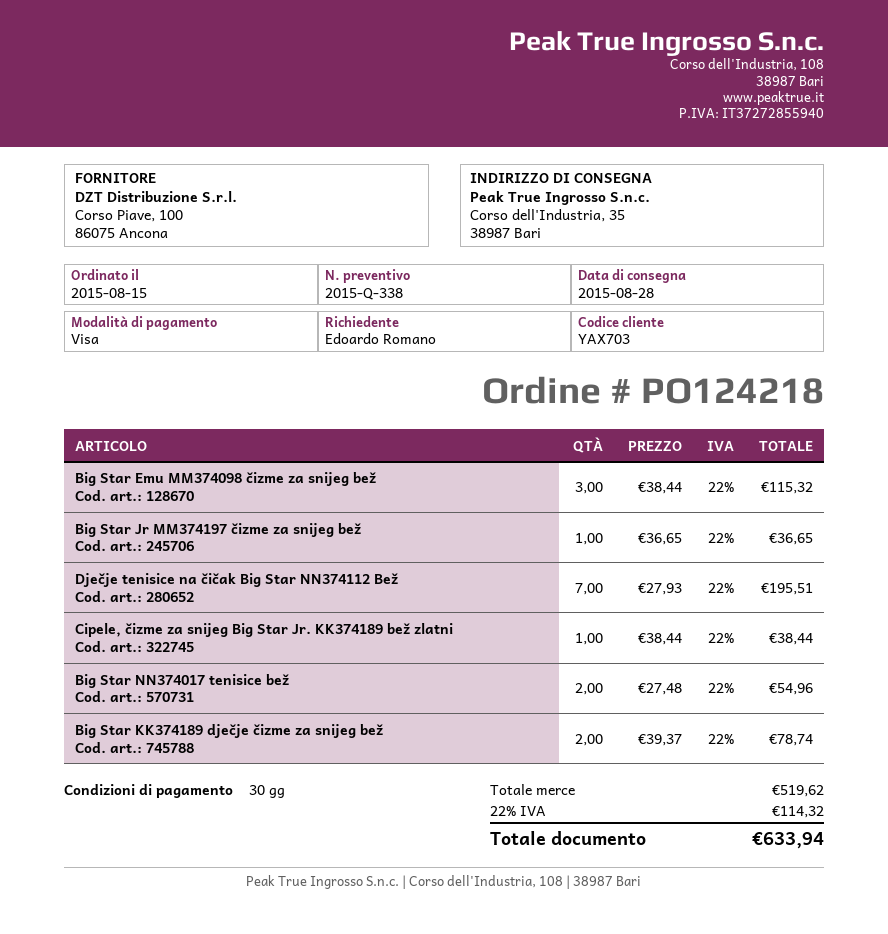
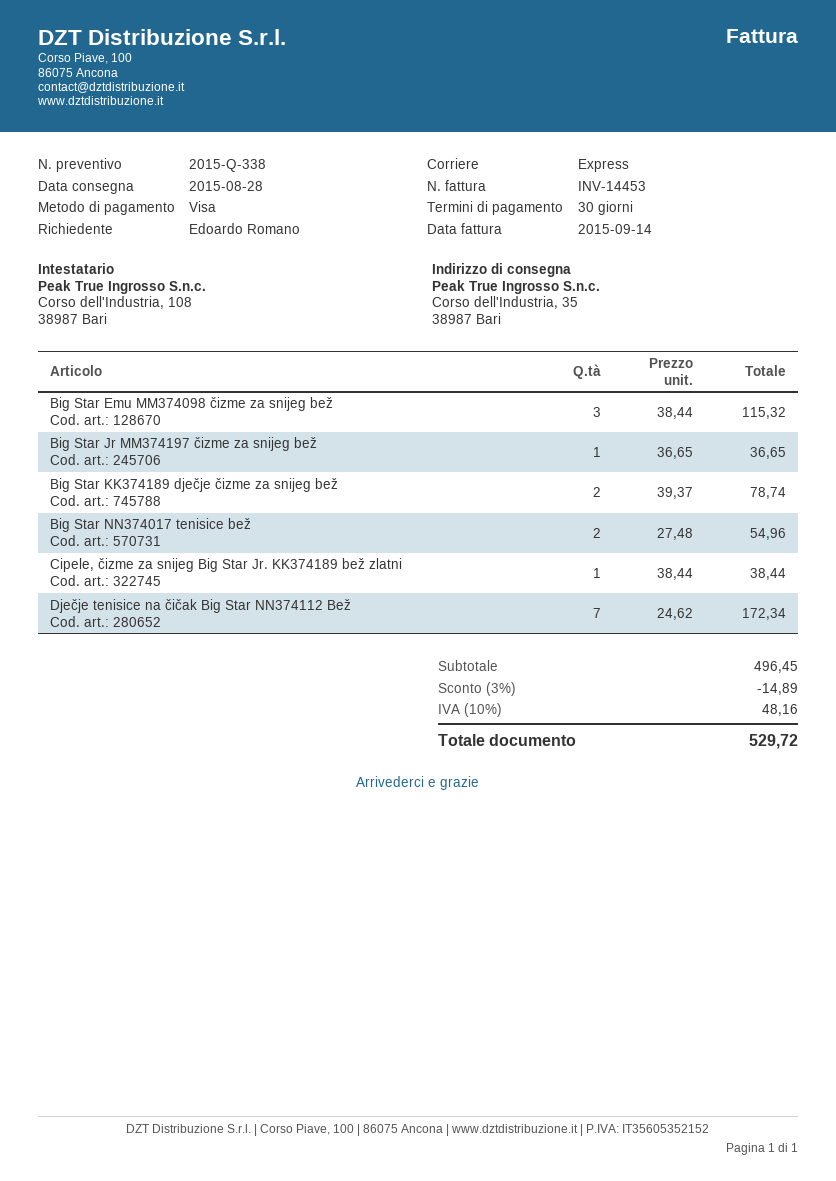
Dječje tenisice na čičak Big Star NN374112 Bež: 7 x 27.93 = 195.51 -> 7 x 24.62 = 172.34
subtotal: 519.62 -> 496.45
discount: none -> 3% = 14.89
tax: 22% = 114.32 -> 10% = 48.16
total: 633.94 -> 529.72

